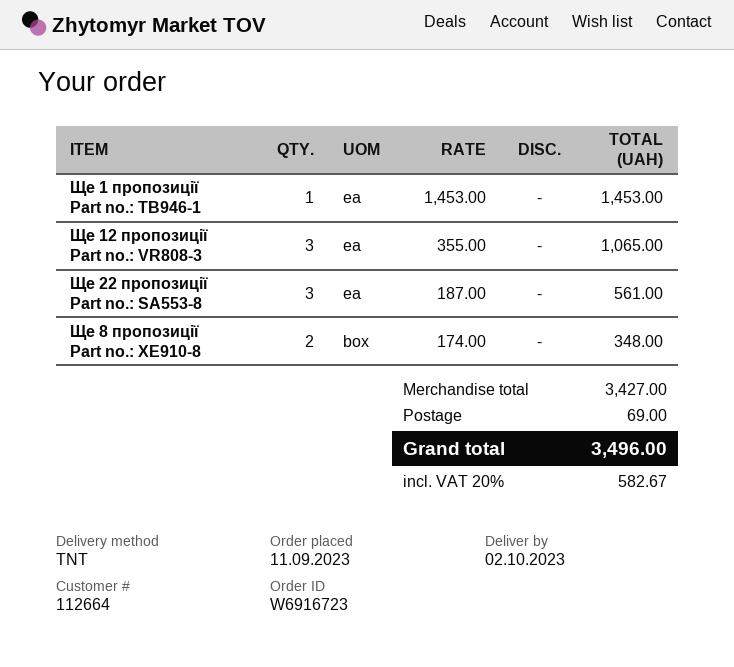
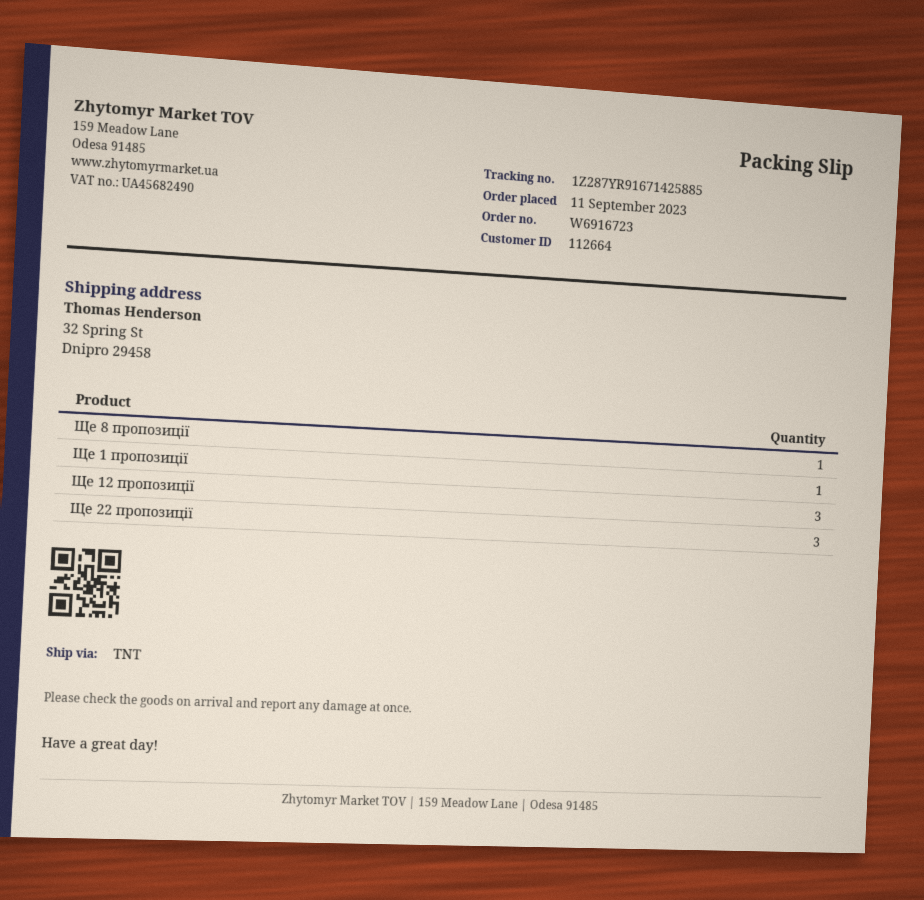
Ще 8 пропозиції: 2 -> 1

